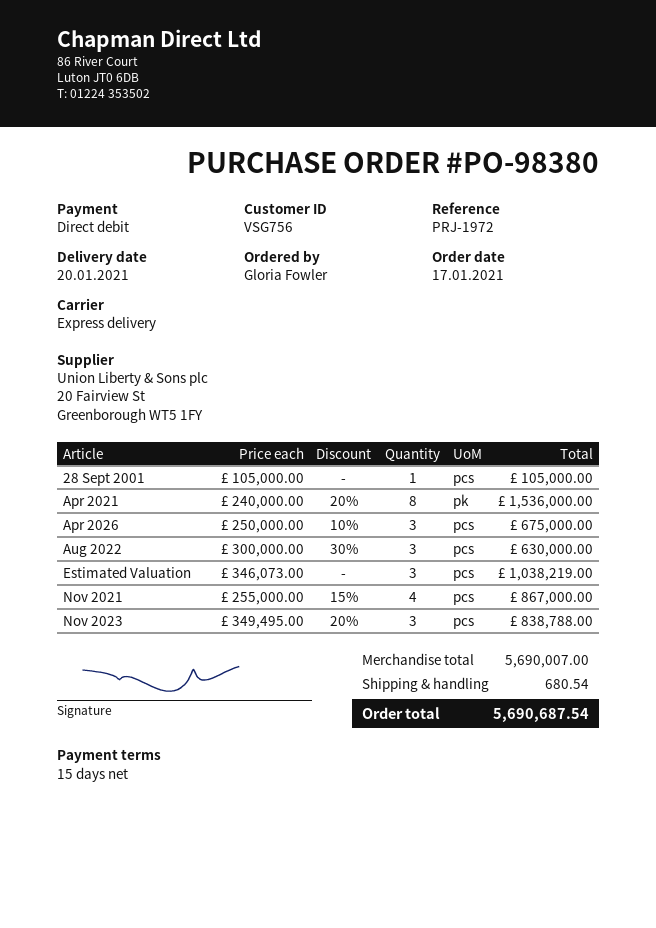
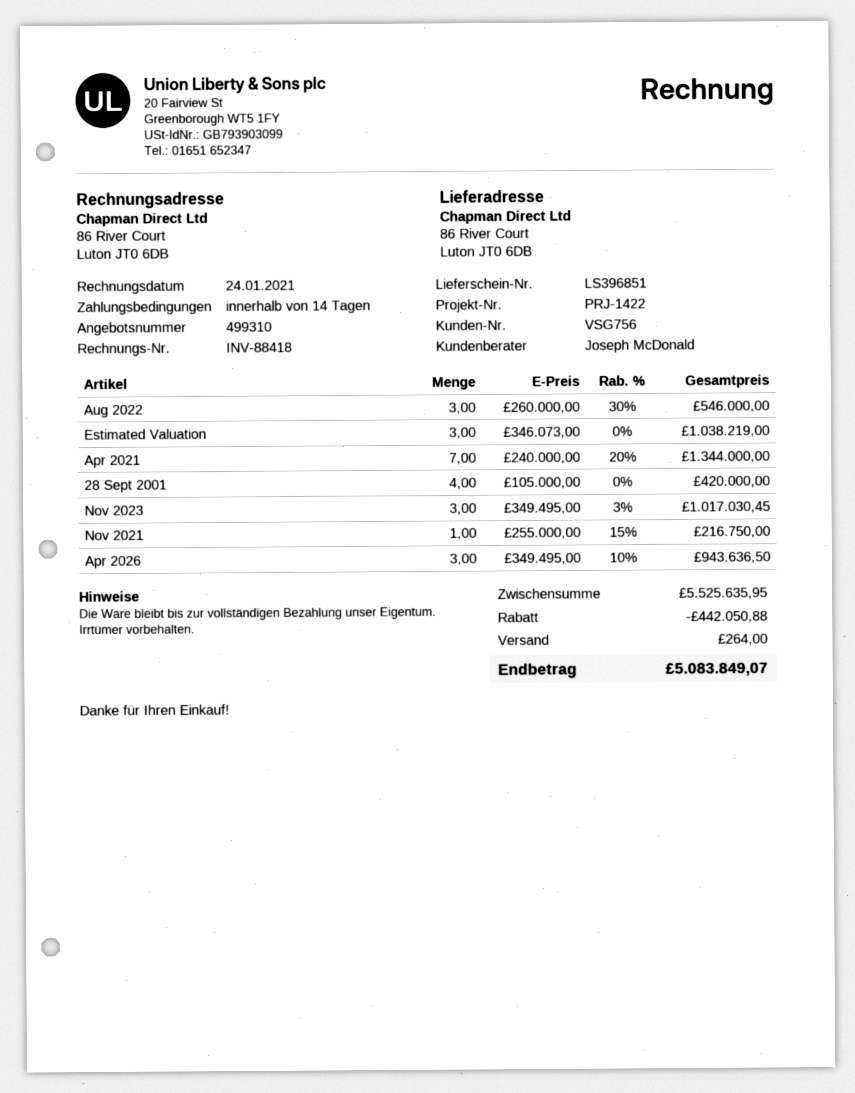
payment terms: 15 days -> 14 days
reference: PRJ-1972 -> PRJ-1422
28 Sept 2001: 1 x 105000.00 = 105000.00 -> 4 x 105000.00 = 420000.00
Apr 2021: 8 x 240000.00 - 20% = 1536000.00 -> 7 x 240000.00 - 20% = 1344000.00
Apr 2026: 3 x 250000.00 - 10% = 675000.00 -> 3 x 349495.00 - 10% = 943636.50
Aug 2022: 3 x 300000.00 - 30% = 630000.00 -> 3 x 260000.00 - 30% = 546000.00
Nov 2021: 4 x 255000.00 - 15% = 867000.00 -> 1 x 255000.00 - 15% = 216750.00
Nov 2023: 3 x 349495.00 - 20% = 838788.00 -> 3 x 349495.00 - 3% = 1017030.45
subtotal: 5690007.00 -> 5525635.95
discount: none -> 442050.88
shipping: 680.54 -> 264.00
total: 5690687.54 -> 5083849.07

